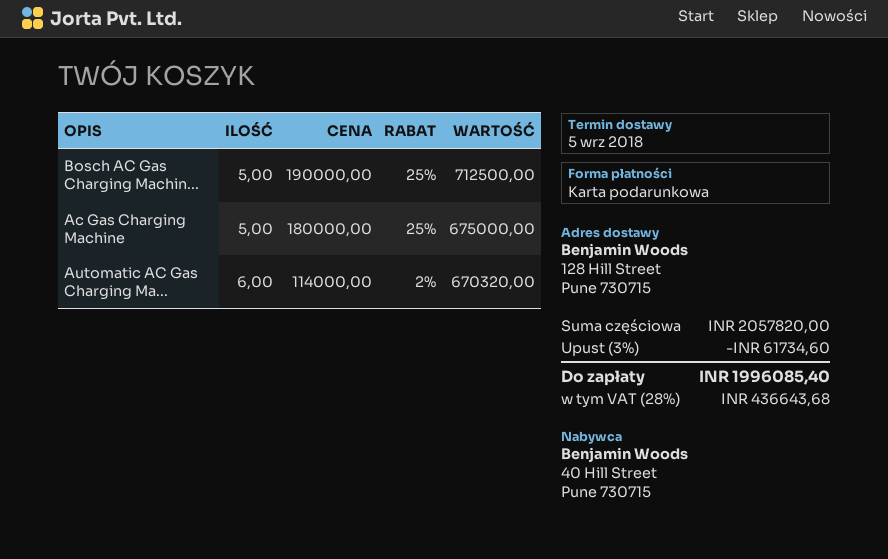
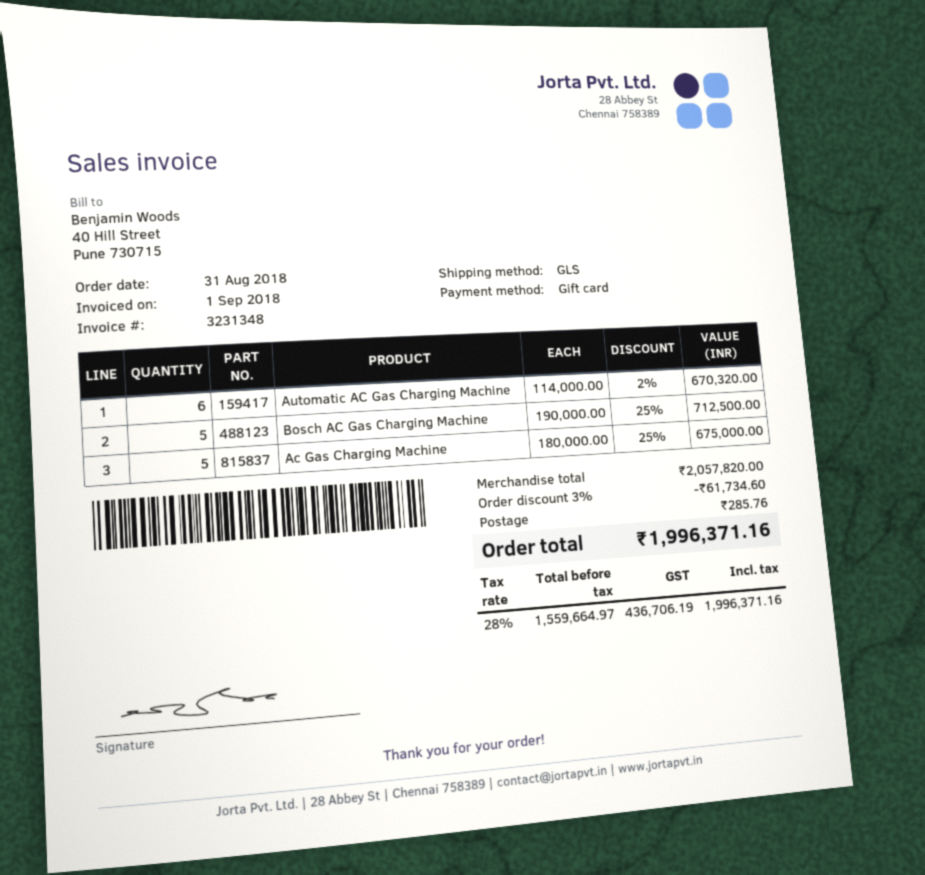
shipping: none -> 285.76
tax: 28% = 436643.68 -> 28% = 436706.19
total: 1996085.40 -> 1996371.16

